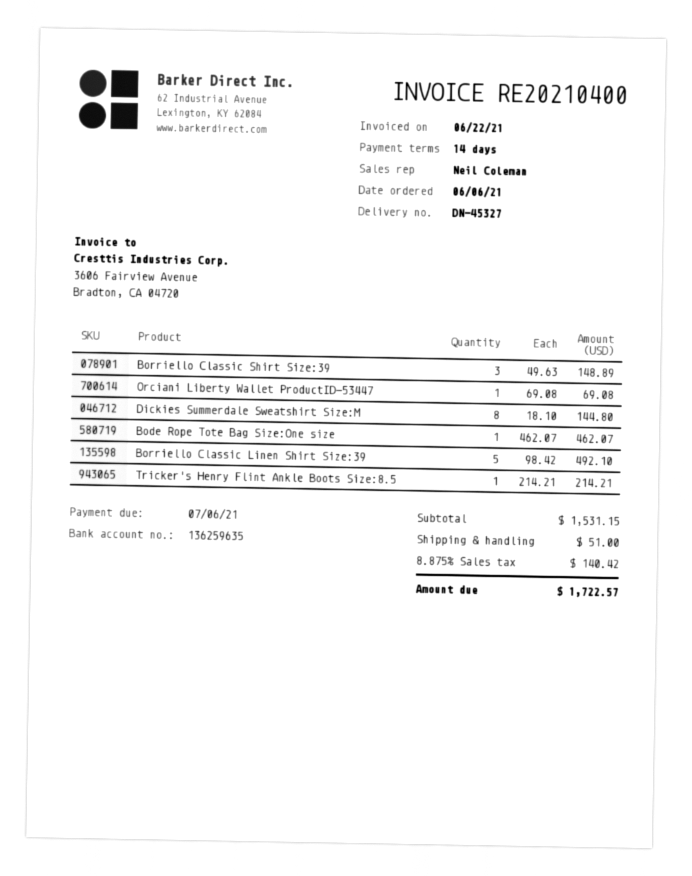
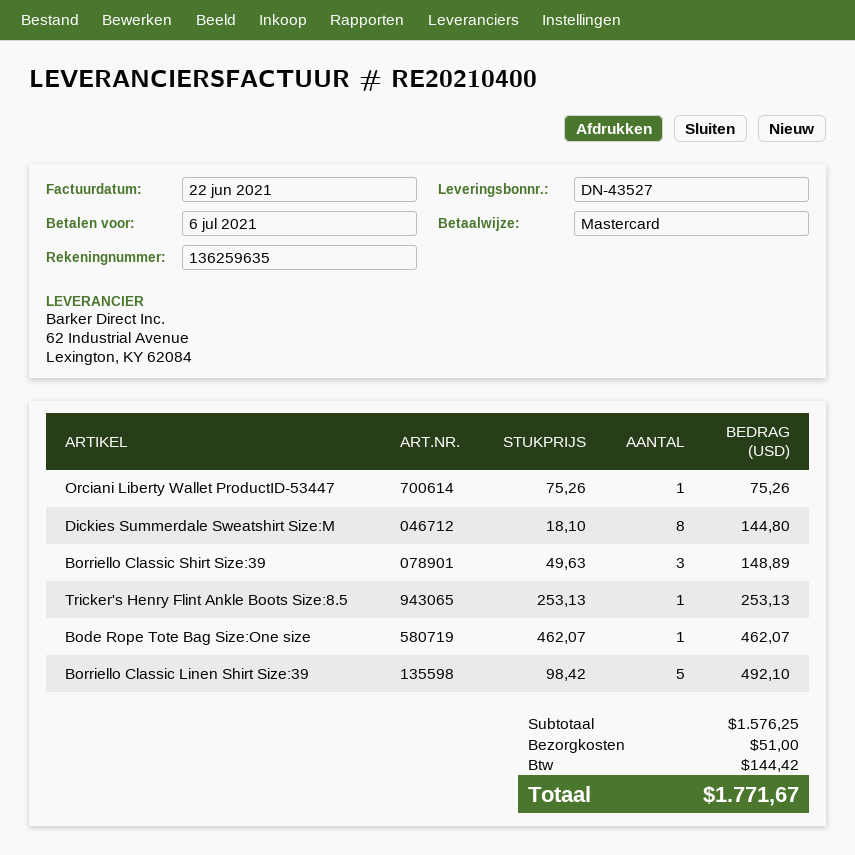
delivery note number: DN-45327 -> DN-43527
Orciani Liberty Wallet ProductID-53447: 1 x 69.08 = 69.08 -> 1 x 75.26 = 75.26
Tricker's Henry Flint Ankle Boots Size:8.5: 1 x 214.21 = 214.21 -> 1 x 253.13 = 253.13
subtotal: 1531.15 -> 1576.25
tax: 140.42 -> 144.42
total: 1722.57 -> 1771.67

